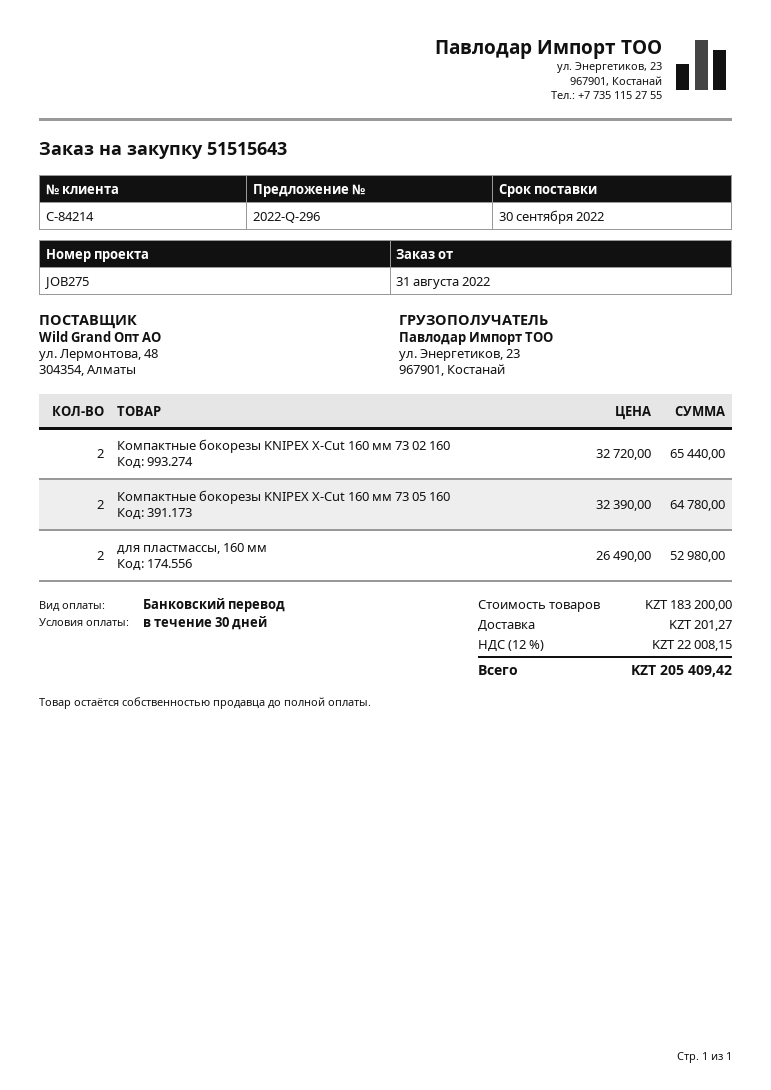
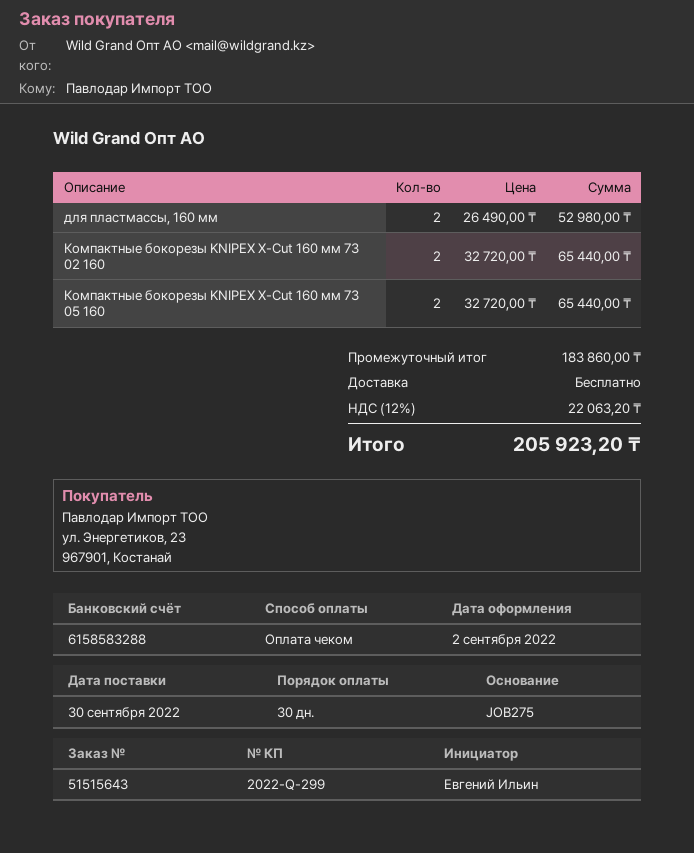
quote number: 2022-Q-296 -> 2022-Q-299
order date: 2022-08-31 -> 2022-09-02
payment method: bank transfer -> cheque
Компактные бокорезы KNIPEX X-Cut 160 мм 73 05 160: 2 x 32390.00 = 64780.00 -> 2 x 32720.00 = 65440.00
subtotal: 183200.00 -> 183860.00
shipping: 201.27 -> 0.00
tax: 12% = 22008.15 -> 12% = 22063.20
total: 205409.42 -> 205923.20

